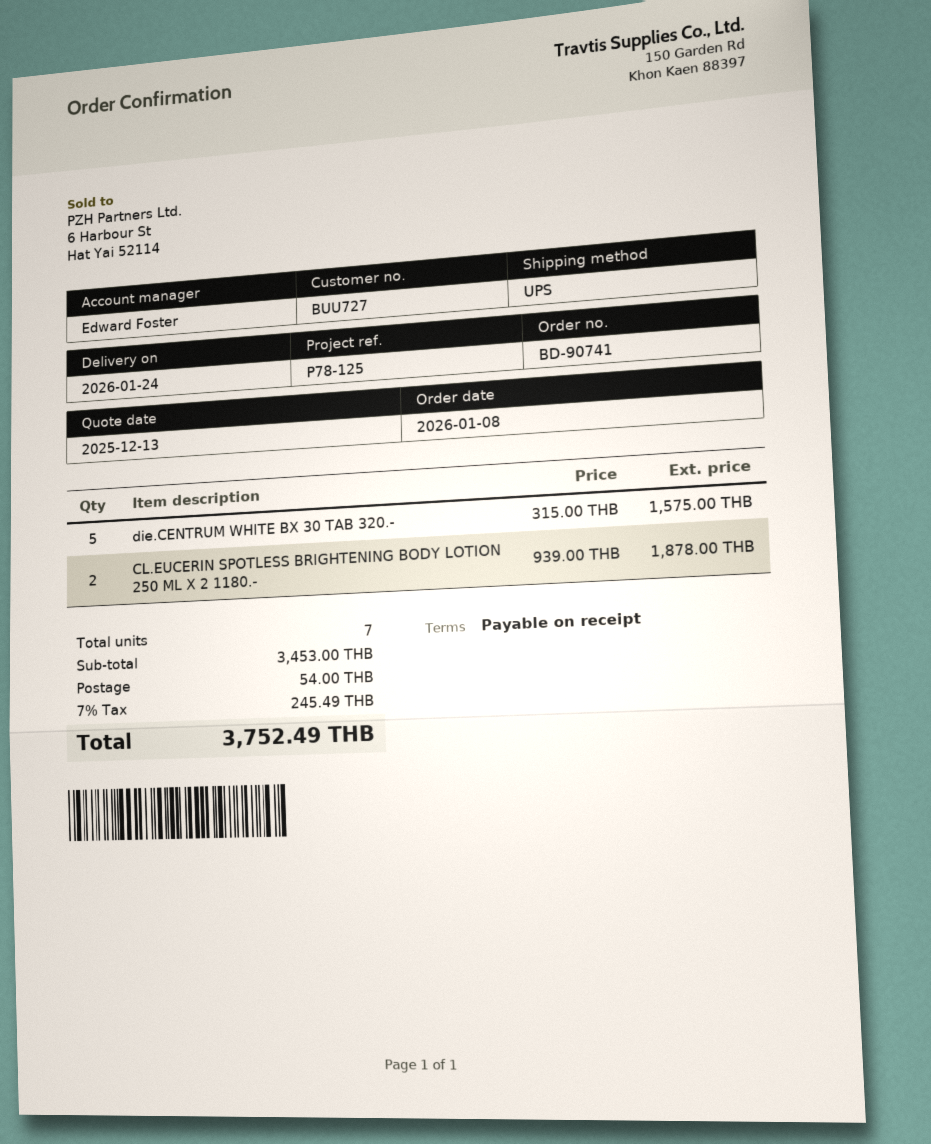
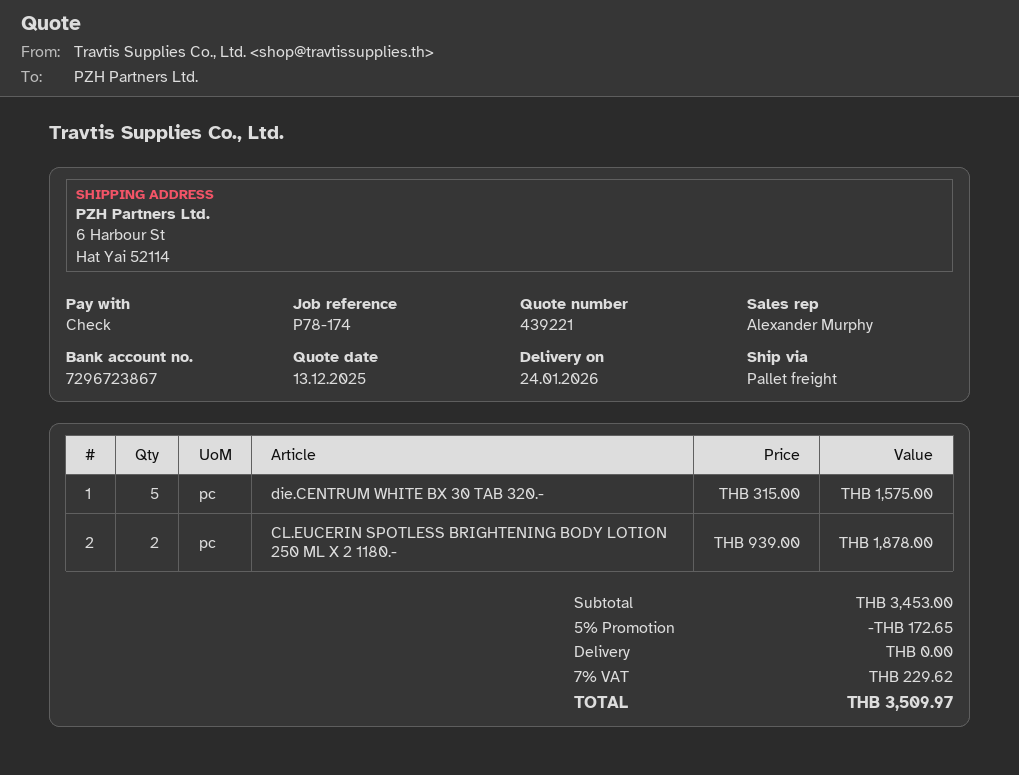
reference: P78-125 -> P78-174
sales rep: Edward Foster -> Alexander Murphy
shipping method: UPS -> pallet freight
discount: none -> 5% = 172.65
shipping: 54.00 -> 0.00
tax: 7% = 245.49 -> 7% = 229.62
total: 3752.49 -> 3509.97

